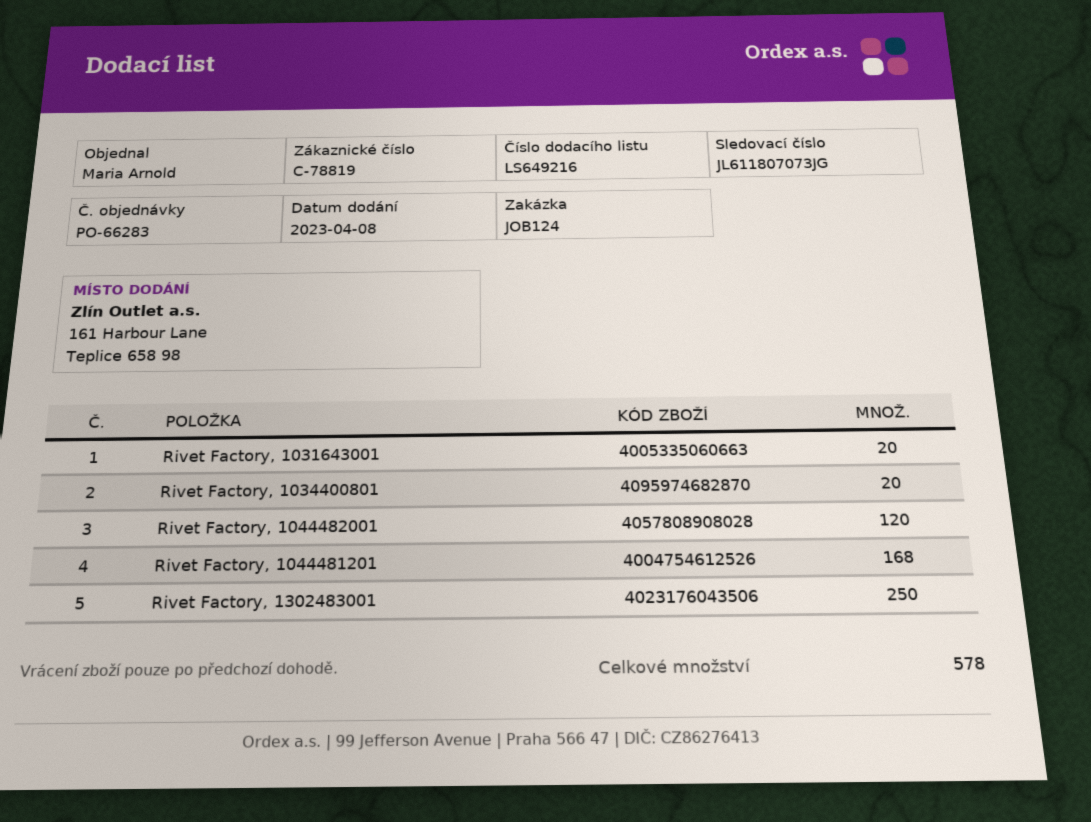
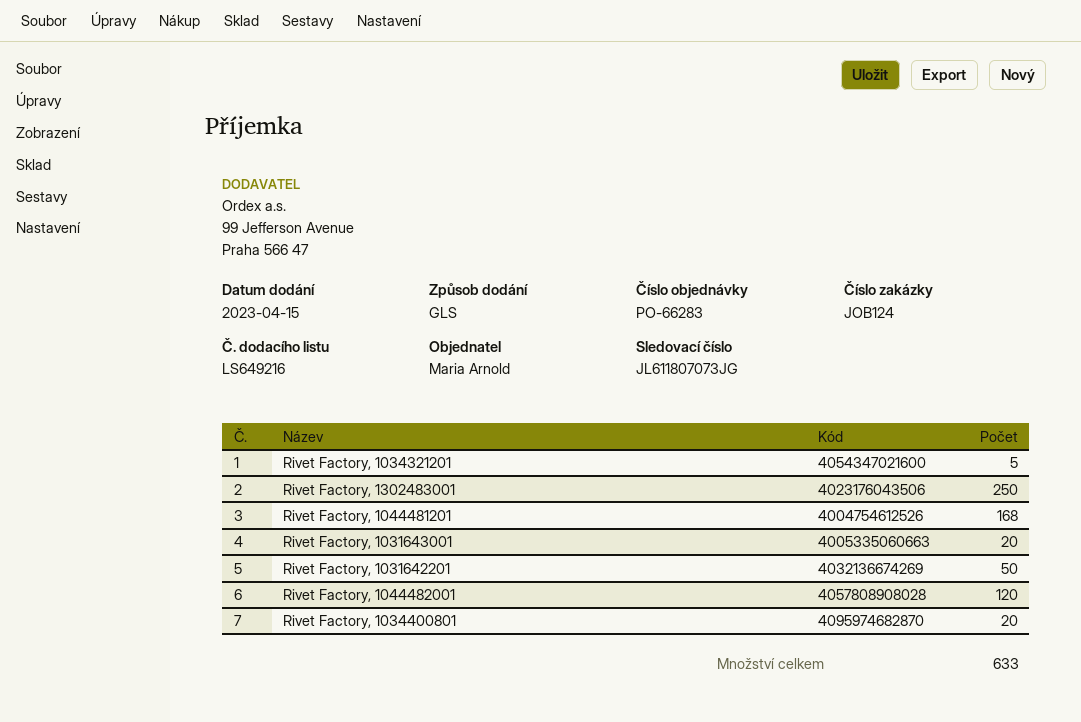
delivery date: 2023-04-08 -> 2023-04-15
Rivet Factory, 1034321201: none -> 5
Rivet Factory, 1031642201: none -> 50
total quantity: 578 -> 633

